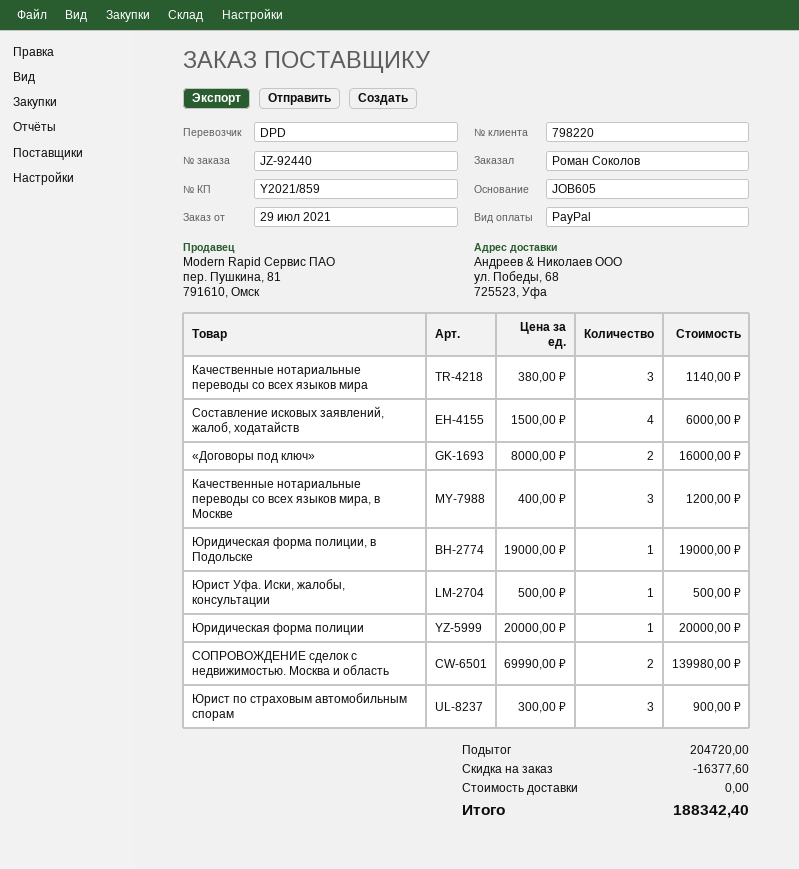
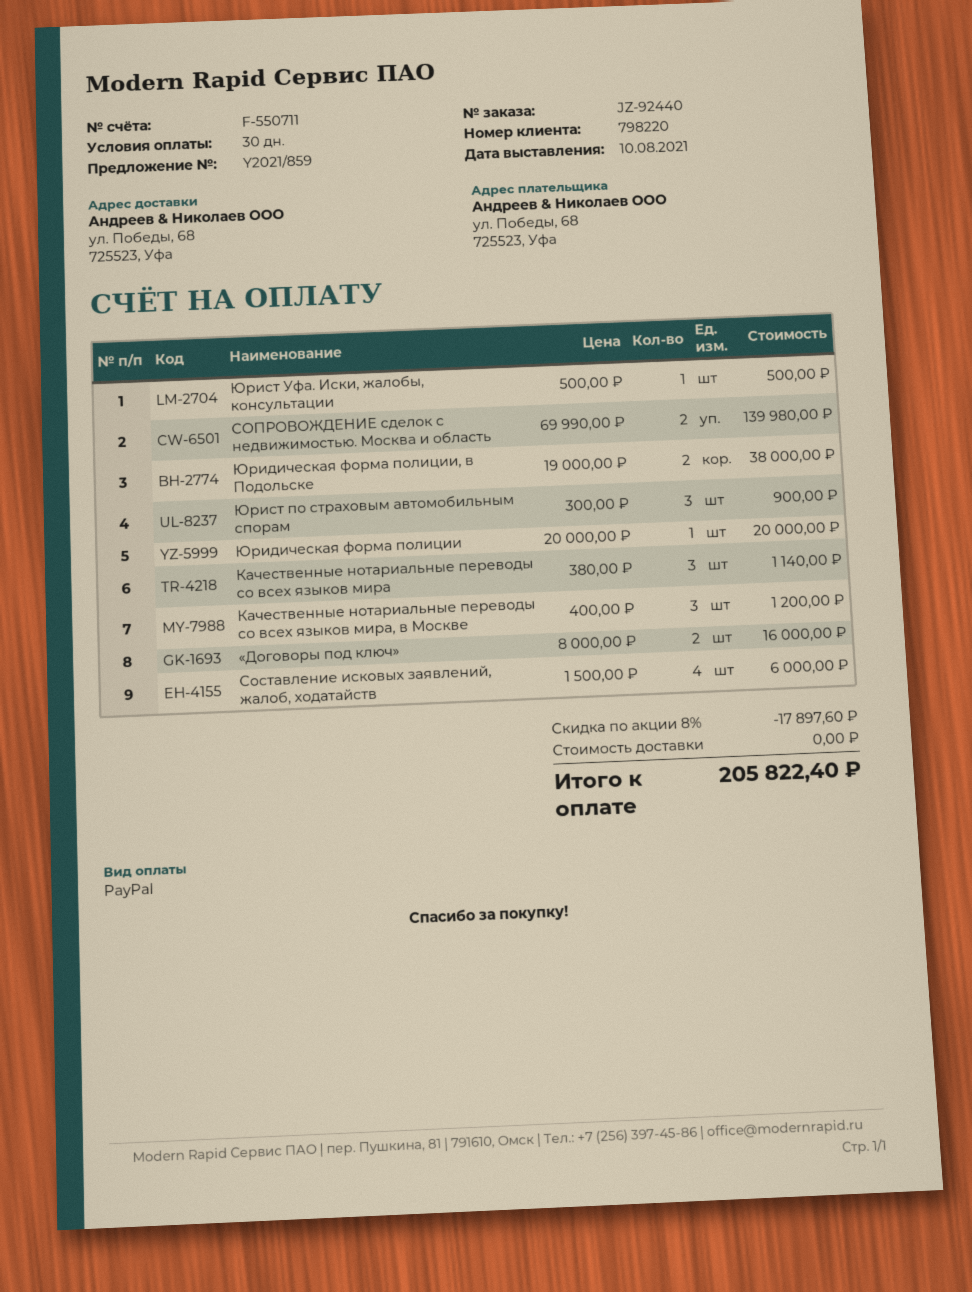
Юридическая форма полиции, в Подольске: 1 x 19000.00 = 19000.00 -> 2 x 19000.00 = 38000.00
discount: 16377.60 -> 17897.60
total: 188342.40 -> 205822.40

